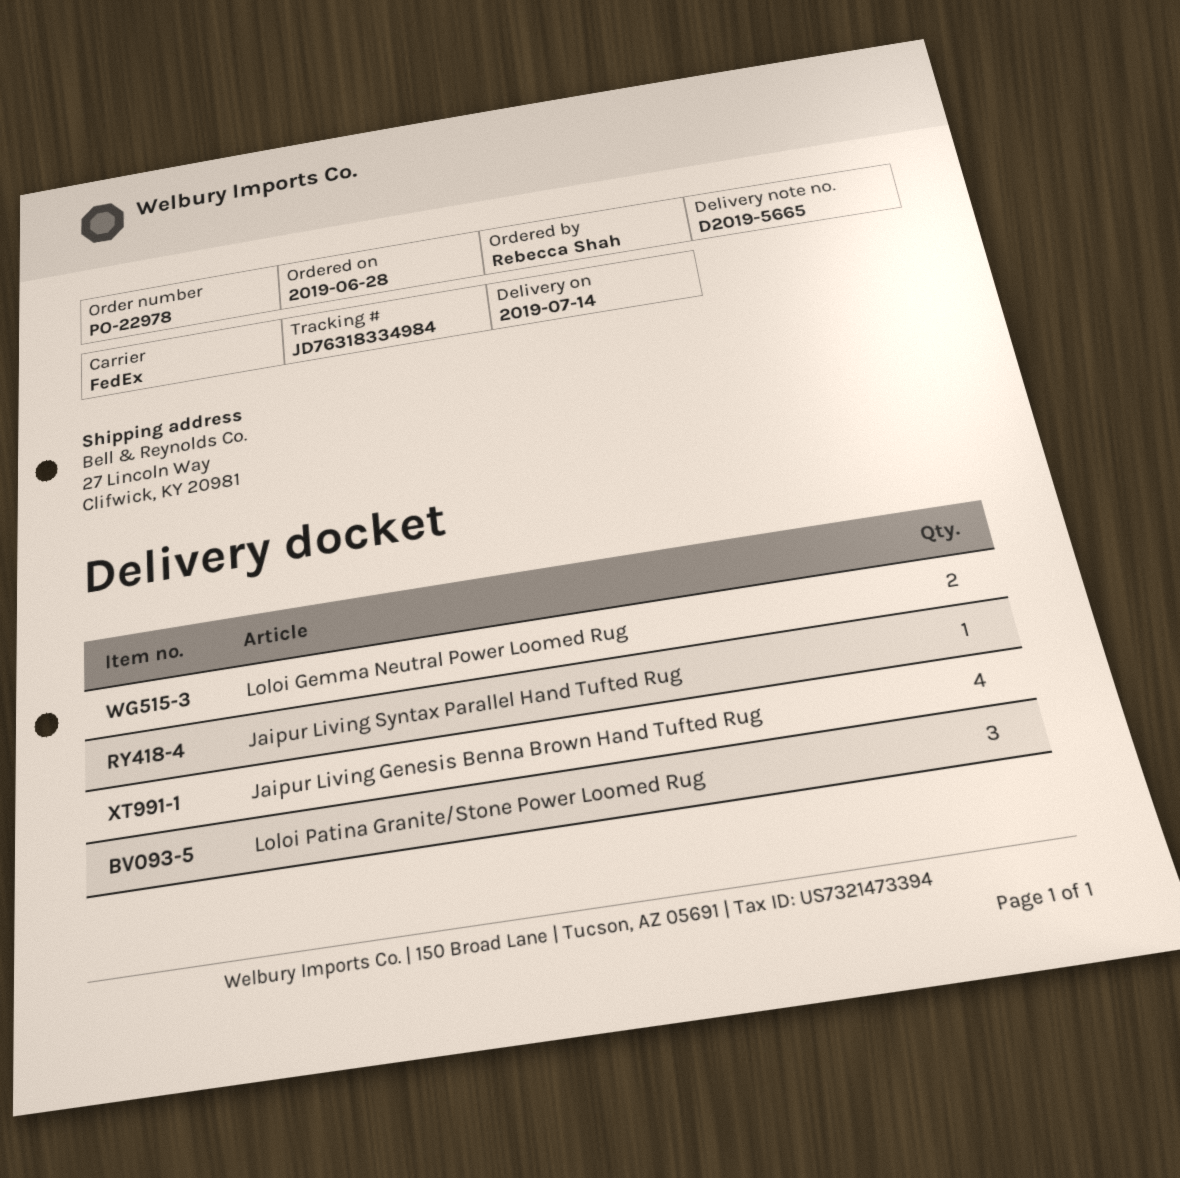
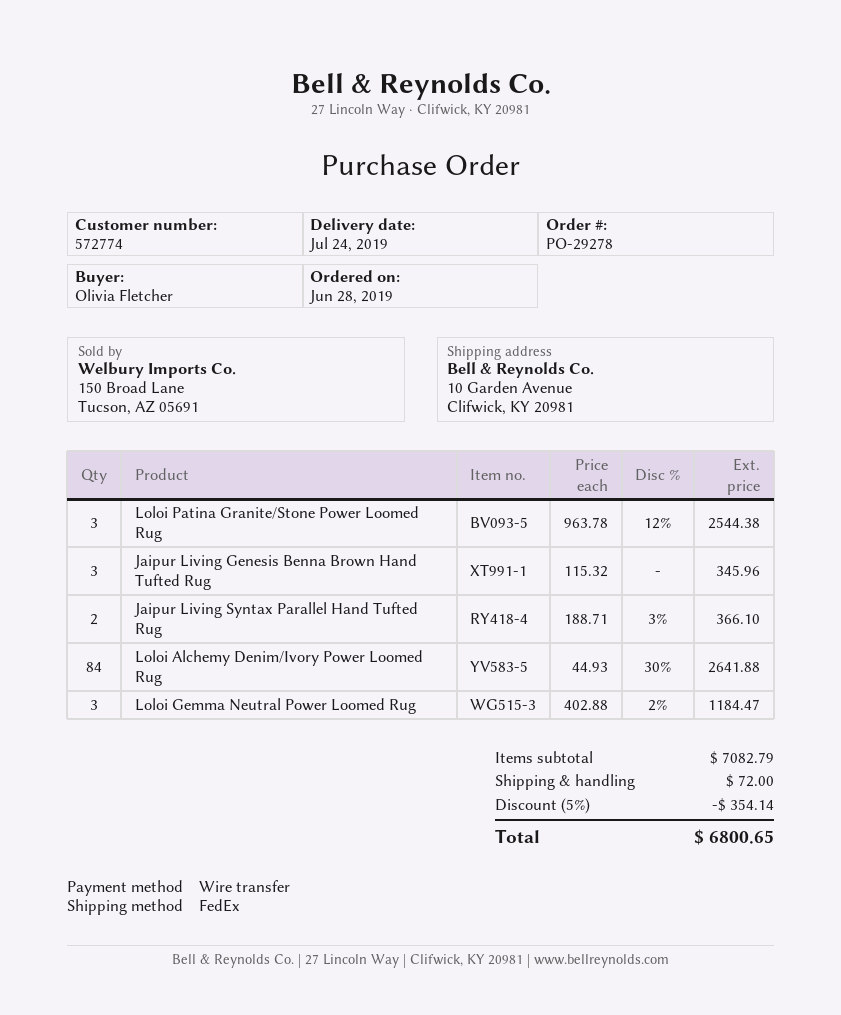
order number: PO-22978 -> PO-29278
delivery date: 2019-07-14 -> 2019-07-24
ordered by: Rebecca Shah -> Olivia Fletcher
ship to: 27 Lincoln Way, Clifwick, KY 20981 -> 10 Garden Avenue, Clifwick, KY 20981
Loloi Gemma Neutral Power Loomed Rug: 2 -> 3
Jaipur Living Syntax Parallel Hand Tufted Rug: 1 -> 2
Jaipur Living Genesis Benna Brown Hand Tufted Rug: 4 -> 3
Loloi Alchemy Denim/Ivory Power Loomed Rug: none -> 84

